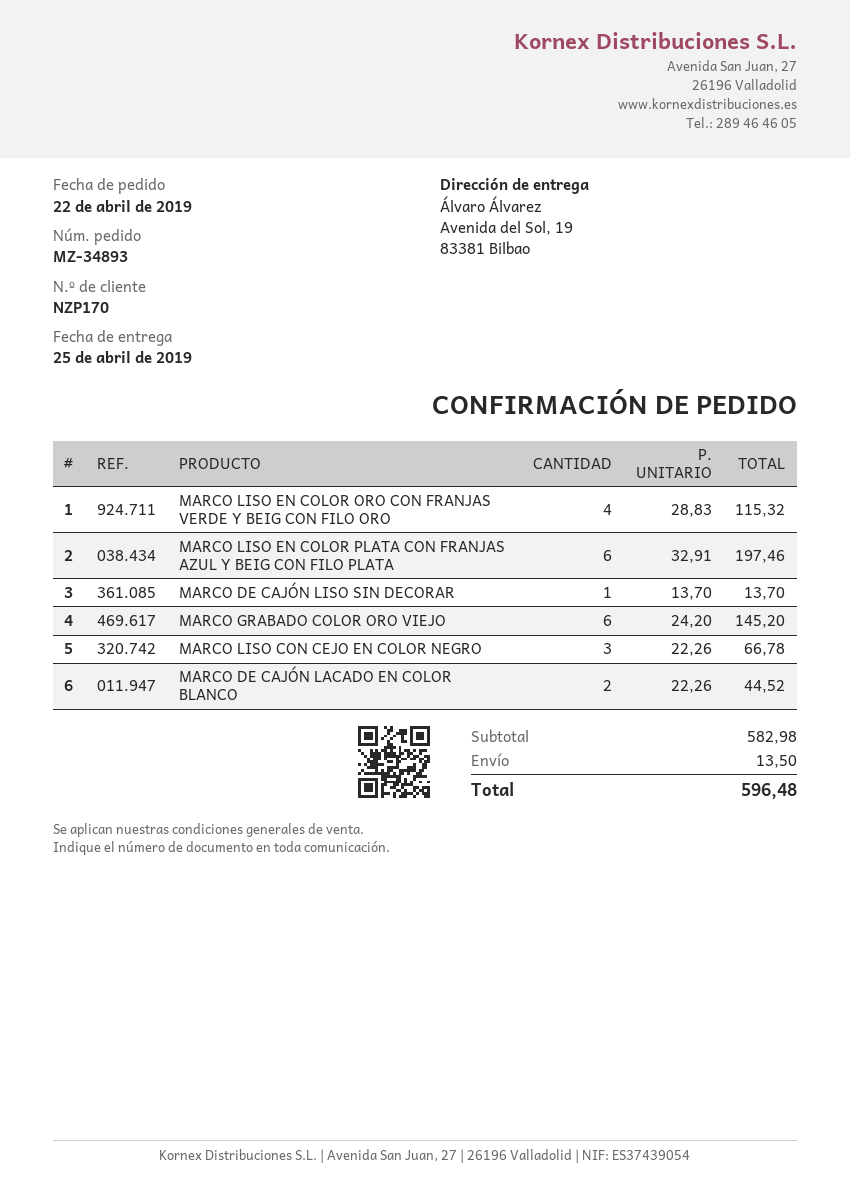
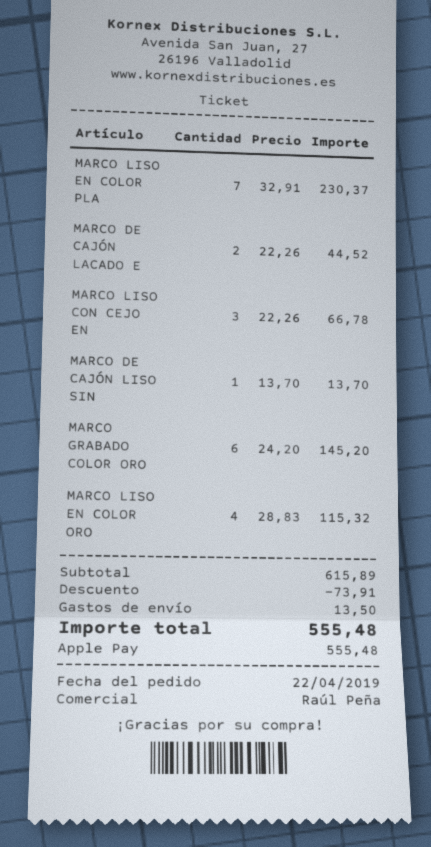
MARCO LISO EN COLOR PLATA CON FRANJAS AZUL Y BEIG CON FILO PLATA: 6 x 32.91 = 197.46 -> 7 x 32.91 = 230.37
subtotal: 582.98 -> 615.89
discount: none -> 73.91
total: 596.48 -> 555.48

